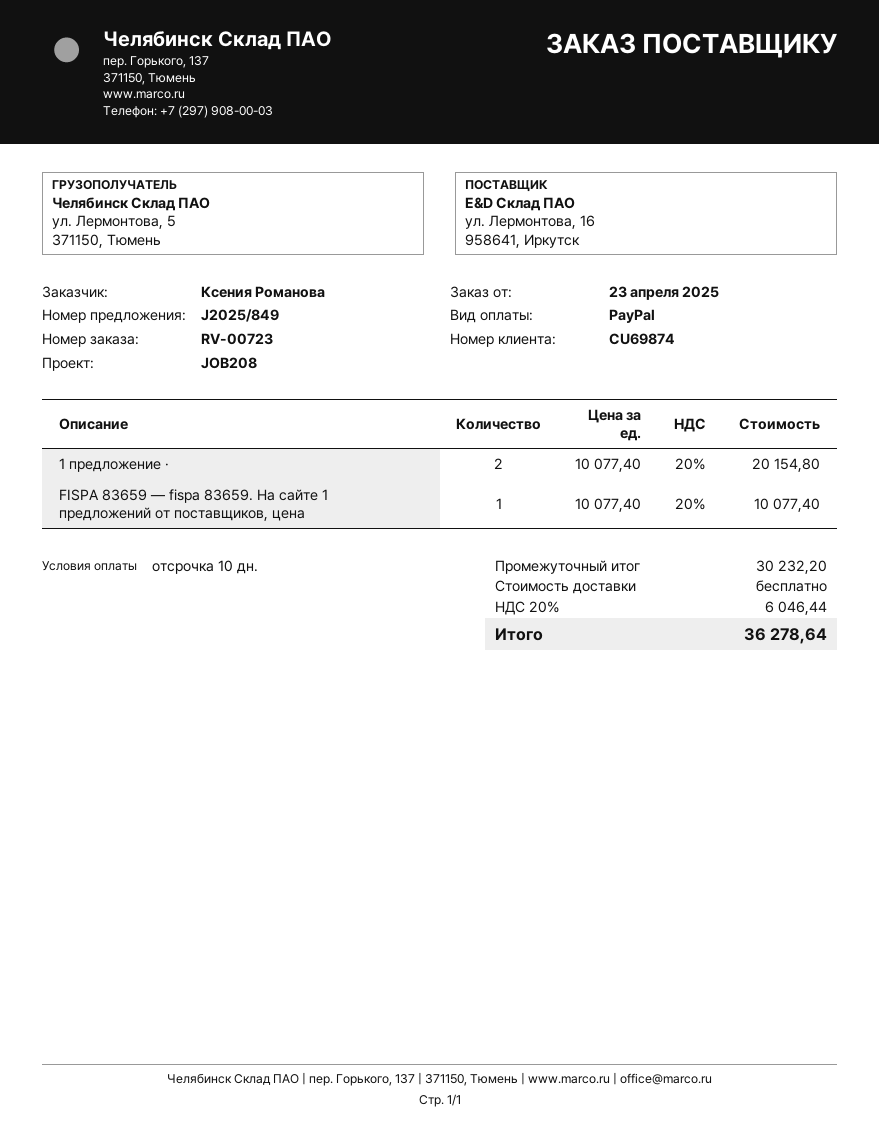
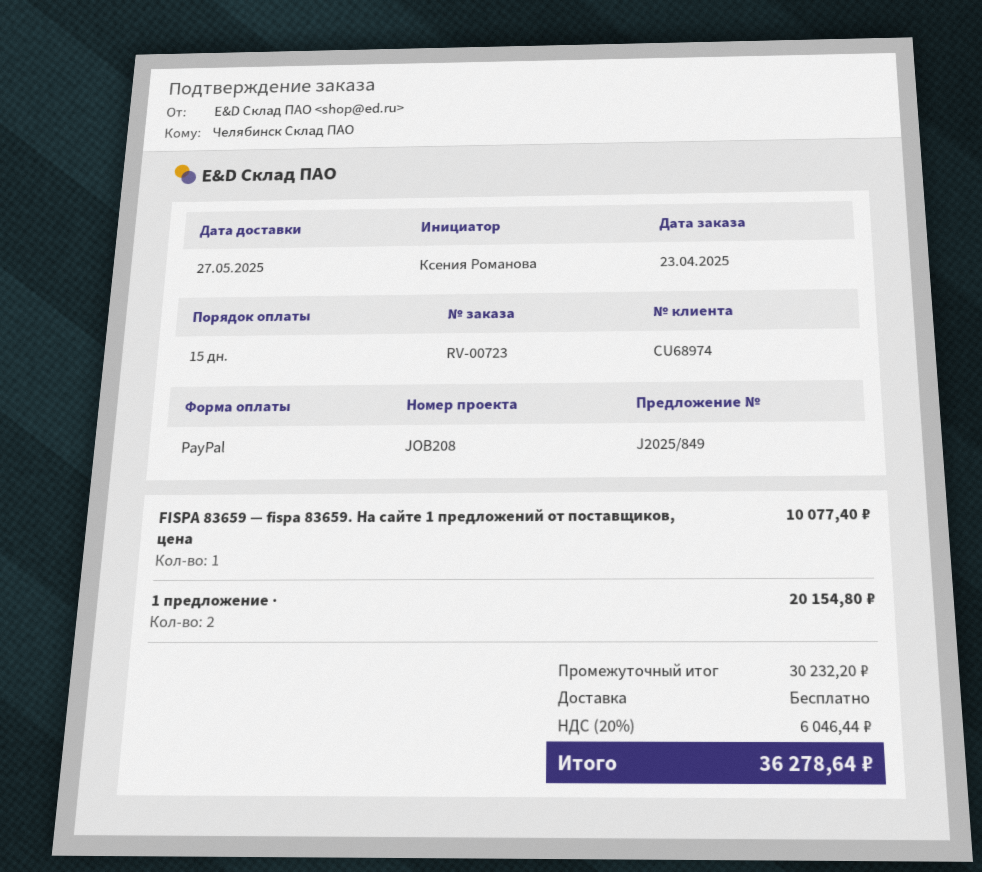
payment terms: 10 days -> 15 days
customer number: CU69874 -> CU68974

